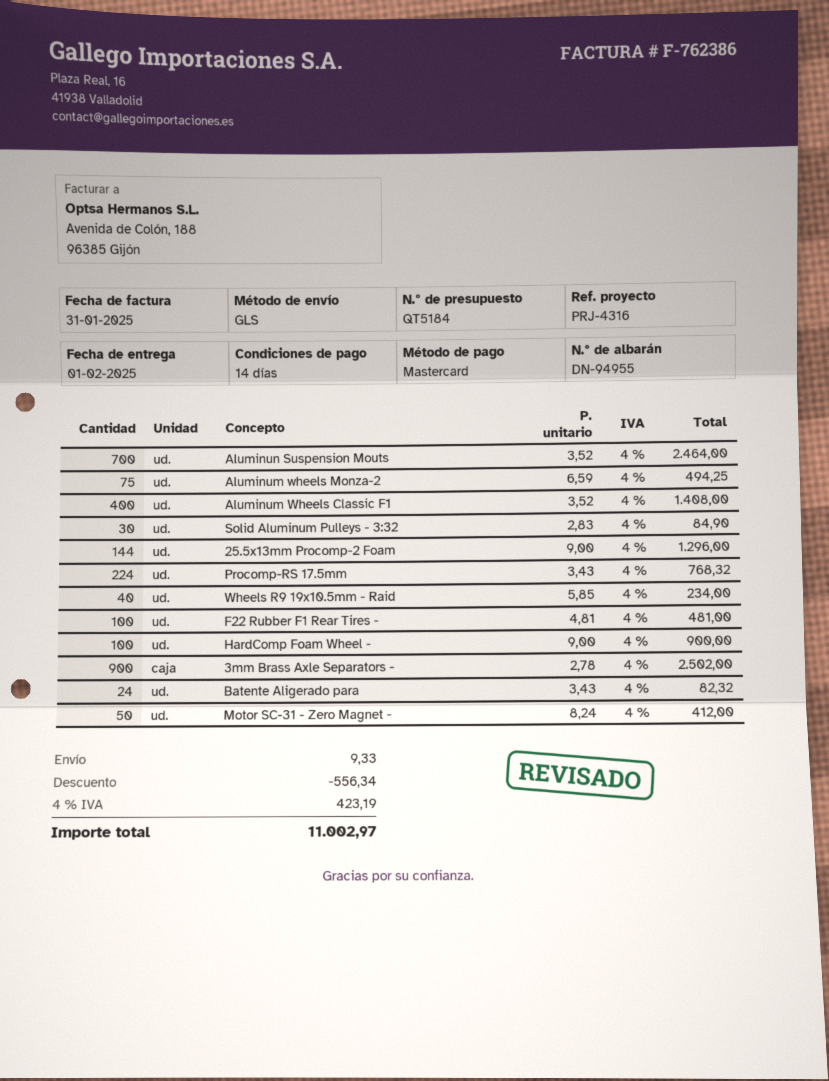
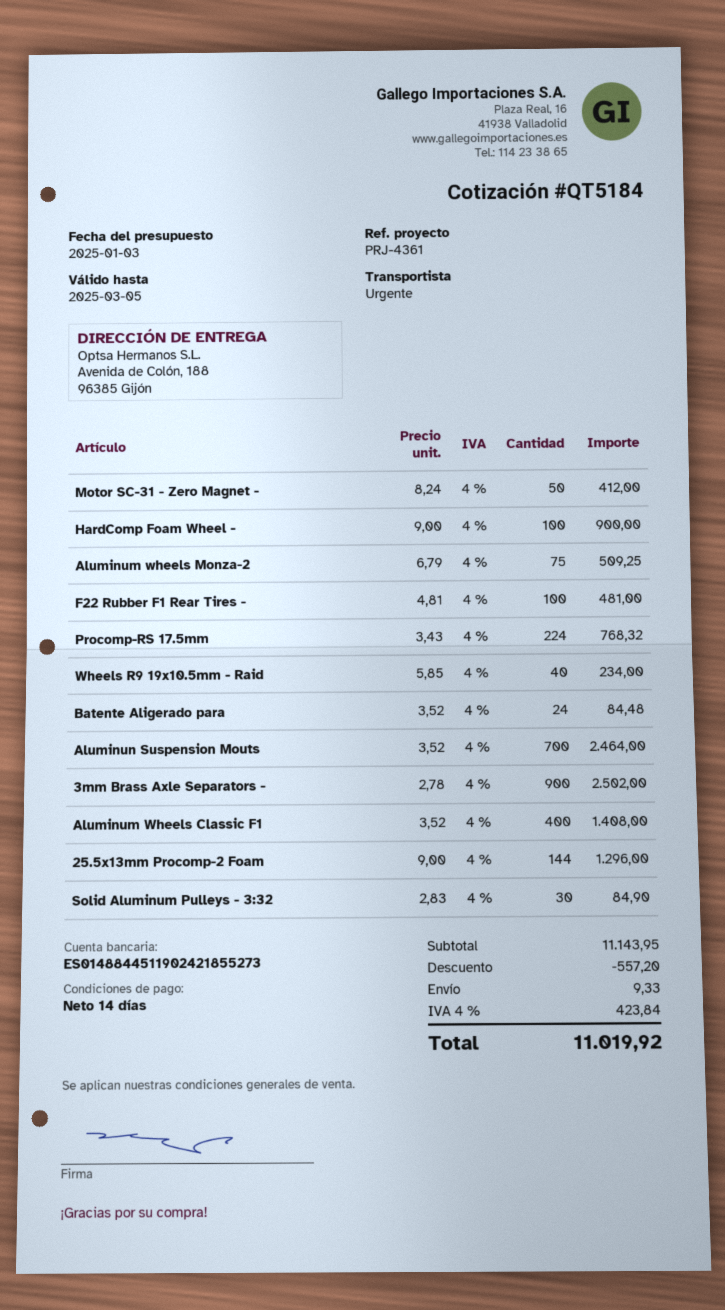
reference: PRJ-4316 -> PRJ-4361
shipping method: GLS -> express
Aluminum wheels Monza-2: 75 x 6.59 = 494.25 -> 75 x 6.79 = 509.25
Batente Aligerado para: 24 x 3.43 = 82.32 -> 24 x 3.52 = 84.48
discount: 556.34 -> 557.20
tax: 4% = 423.19 -> 4% = 423.84
total: 11002.97 -> 11019.92

